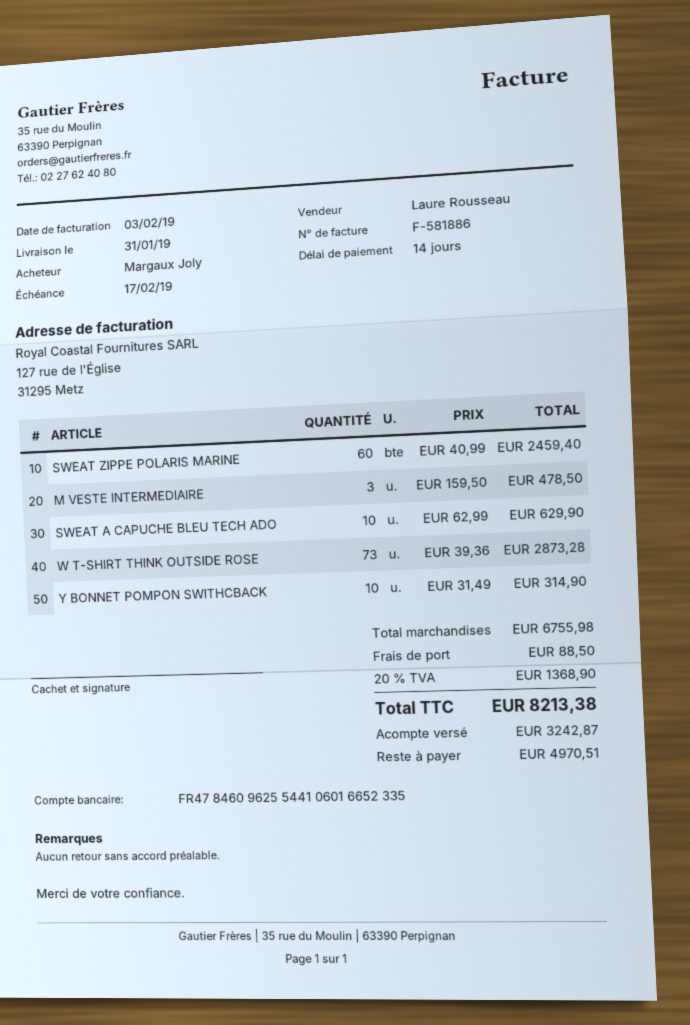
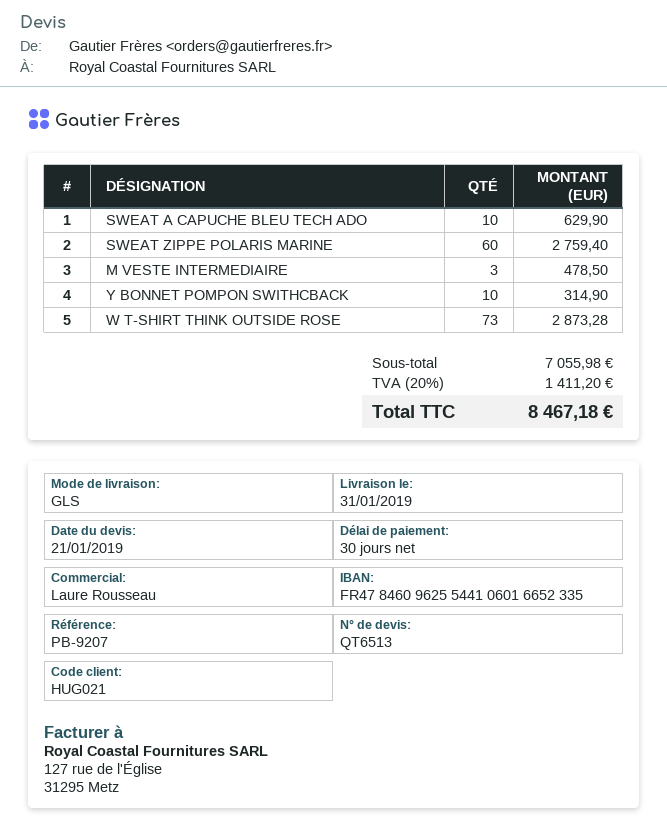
payment terms: 14 days -> 30 days
SWEAT ZIPPE POLARIS MARINE: 60 for 2459.40 -> 60 for 2759.40
subtotal: 6755.98 -> 7055.98
shipping: 88.50 -> none
tax: 20% = 1368.90 -> 20% = 1411.20
total: 8213.38 -> 8467.18

